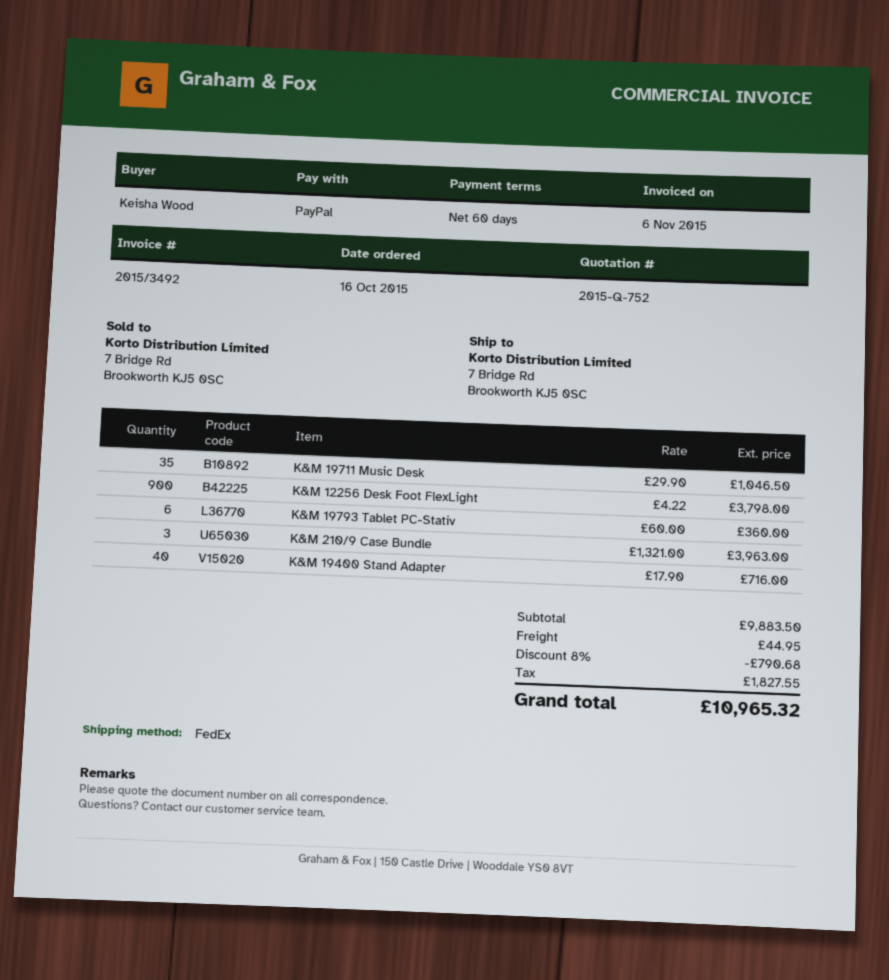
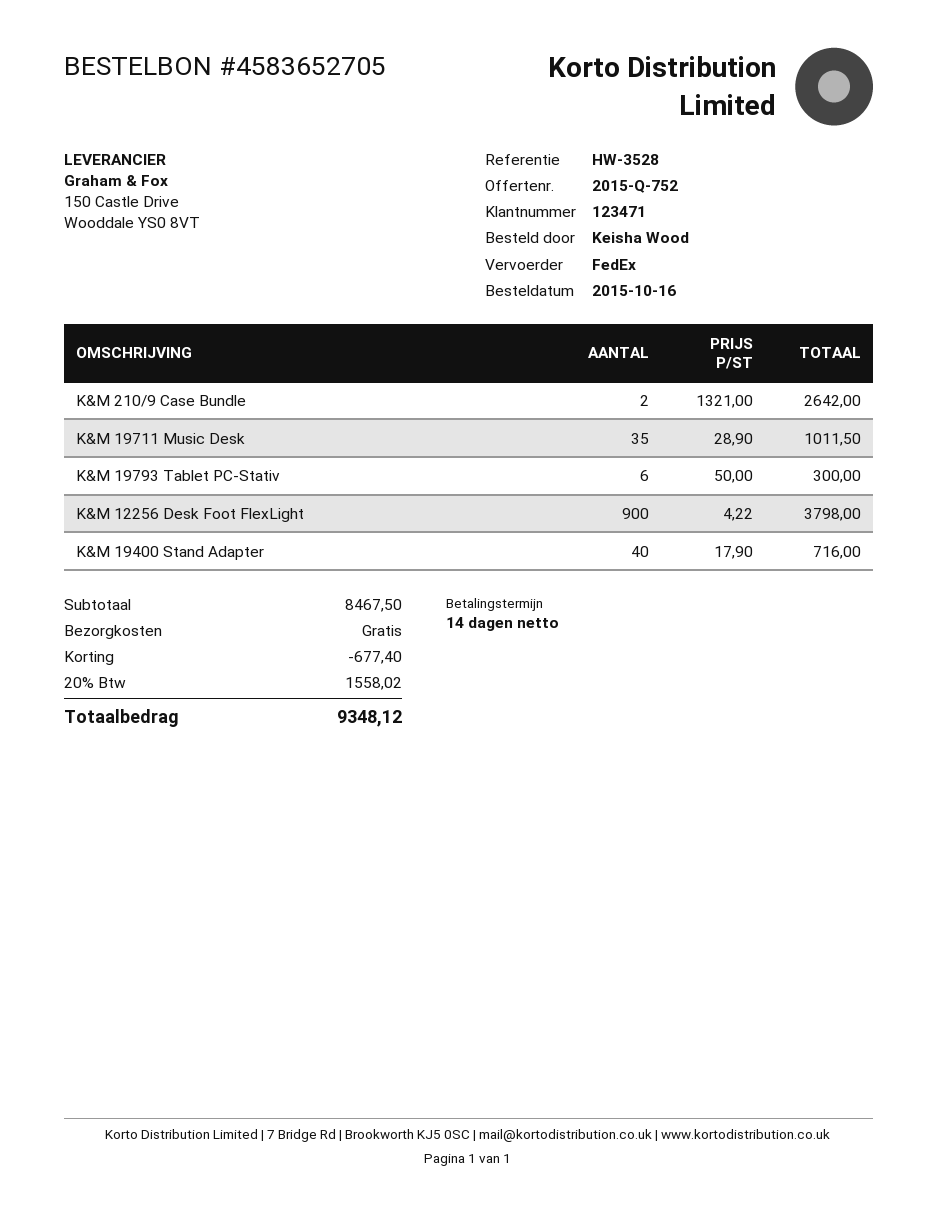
payment terms: 60 days -> 14 days
K&M 19711 Music Desk: 35 x 29.90 = 1046.50 -> 35 x 28.90 = 1011.50
K&M 19793 Tablet PC-Stativ: 6 x 60.00 = 360.00 -> 6 x 50.00 = 300.00
K&M 210/9 Case Bundle: 3 x 1321.00 = 3963.00 -> 2 x 1321.00 = 2642.00
subtotal: 9883.50 -> 8467.50
discount: 790.68 -> 677.40
shipping: 44.95 -> 0.00
tax: 1827.55 -> 1558.02
total: 10965.32 -> 9348.12

